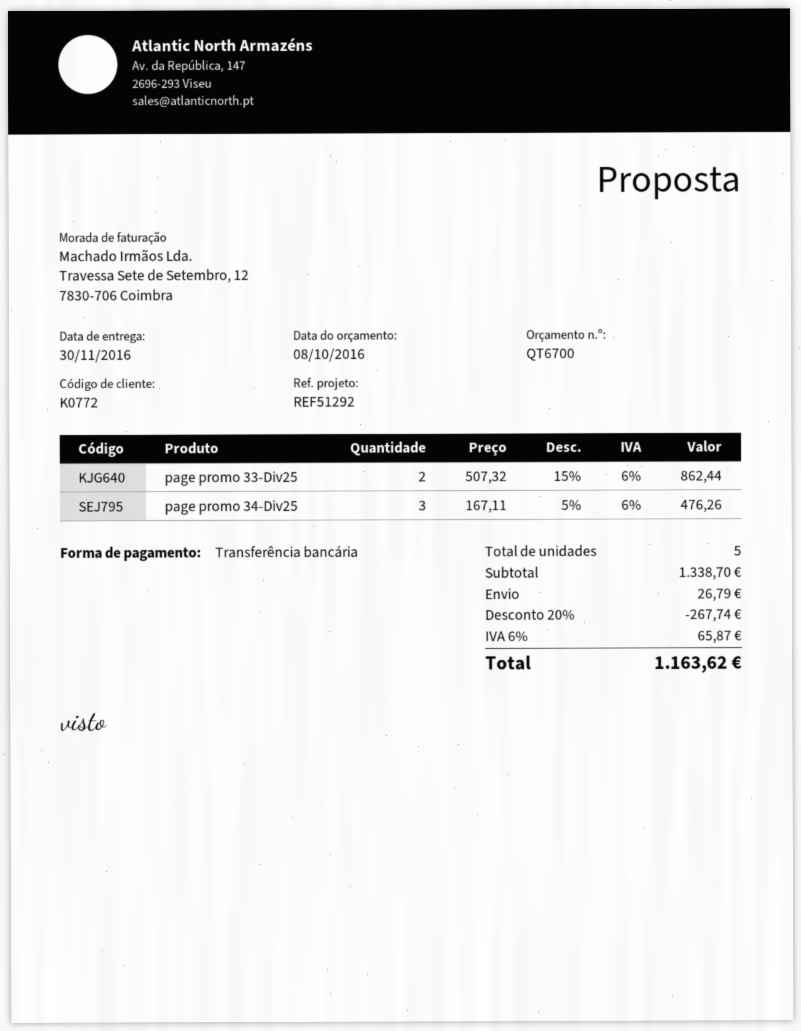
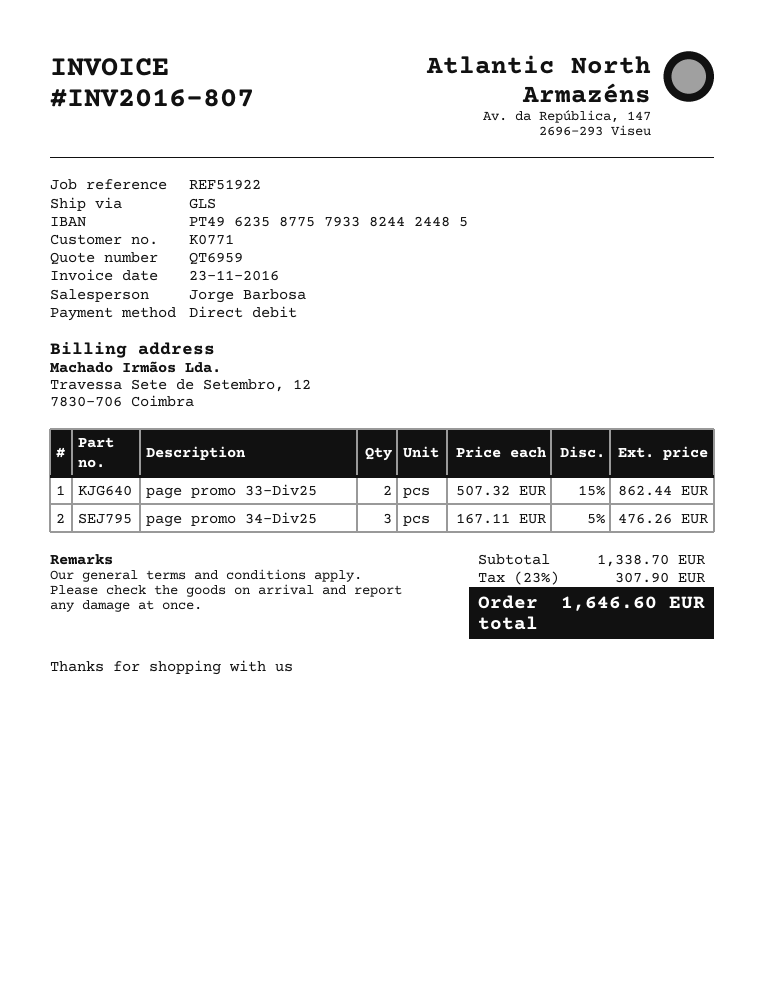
quote number: QT6700 -> QT6959
customer number: K0772 -> K0771
reference: REF51292 -> REF51922
payment method: bank transfer -> direct debit
discount: 20% = 267.74 -> none
shipping: 26.79 -> none
tax: 6% = 65.87 -> 23% = 307.90
total: 1163.62 -> 1646.60

